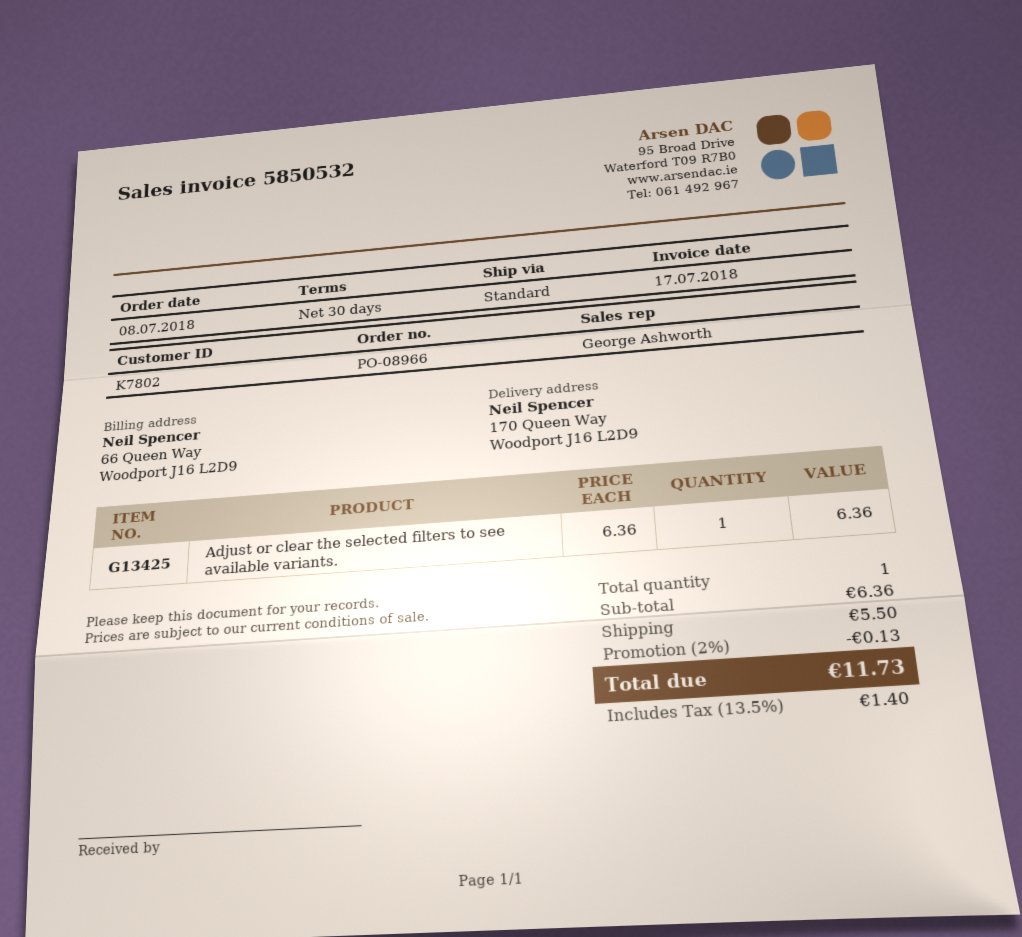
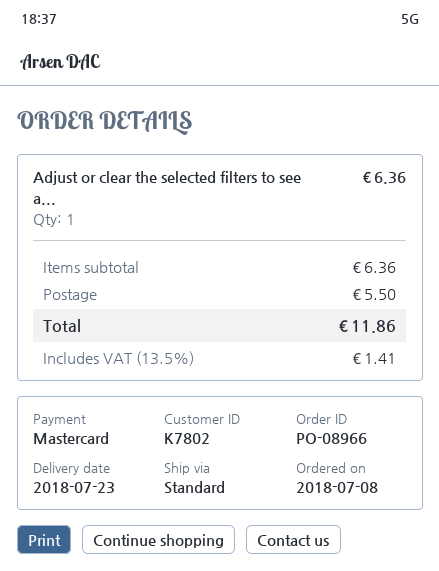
discount: 2% = 0.13 -> none
tax: 13.5% = 1.40 -> 13.5% = 1.41
total: 11.73 -> 11.86

